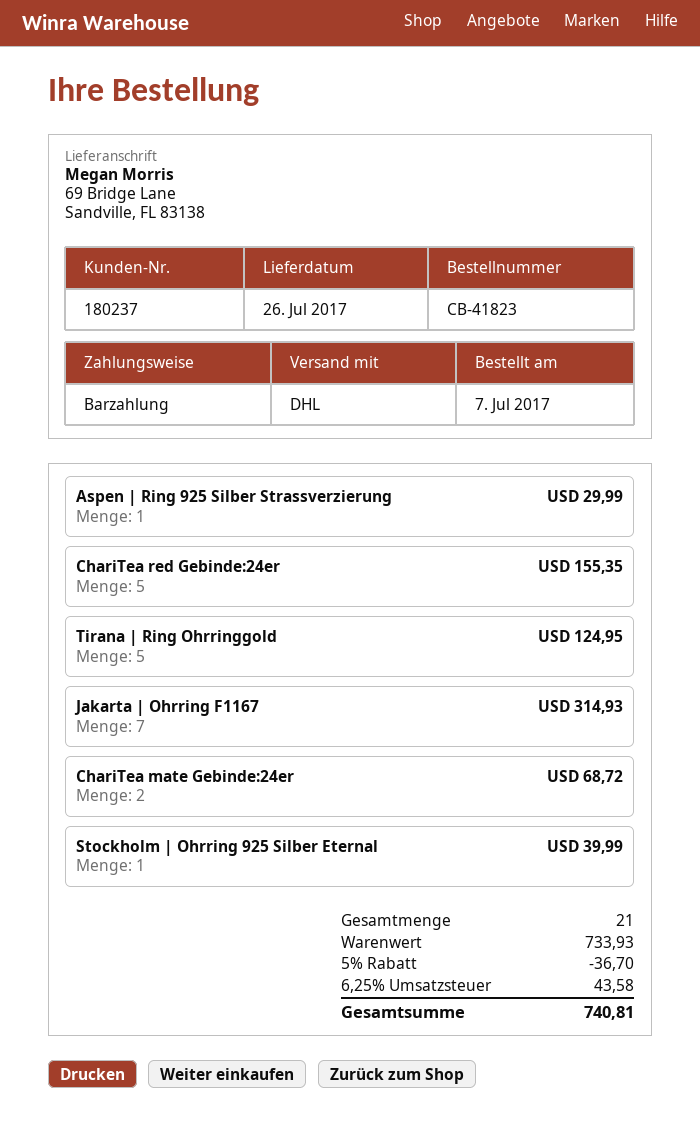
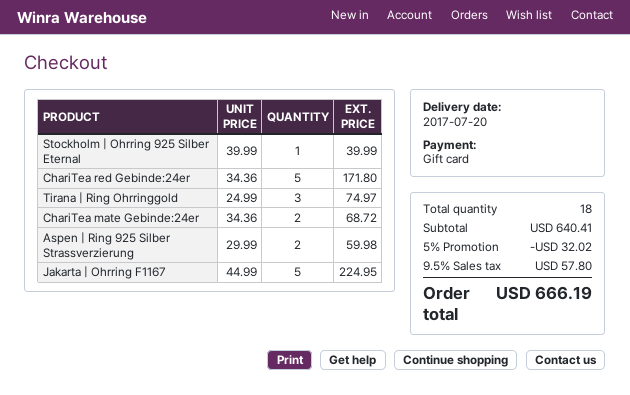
delivery date: 2017-07-26 -> 2017-07-20
payment method: cash -> gift card
Aspen | Ring 925 Silber Strassverzierung: 1 for 29.99 -> 2 for 59.98
ChariTea red Gebinde:24er: 5 for 155.35 -> 5 for 171.80
Tirana | Ring Ohrringgold: 5 for 124.95 -> 3 for 74.97
Jakarta | Ohrring F1167: 7 for 314.93 -> 5 for 224.95
total quantity: 21 -> 18
subtotal: 733.93 -> 640.41
discount: 5% = 36.70 -> 5% = 32.02
tax: 6.25% = 43.58 -> 9.5% = 57.80
total: 740.81 -> 666.19

